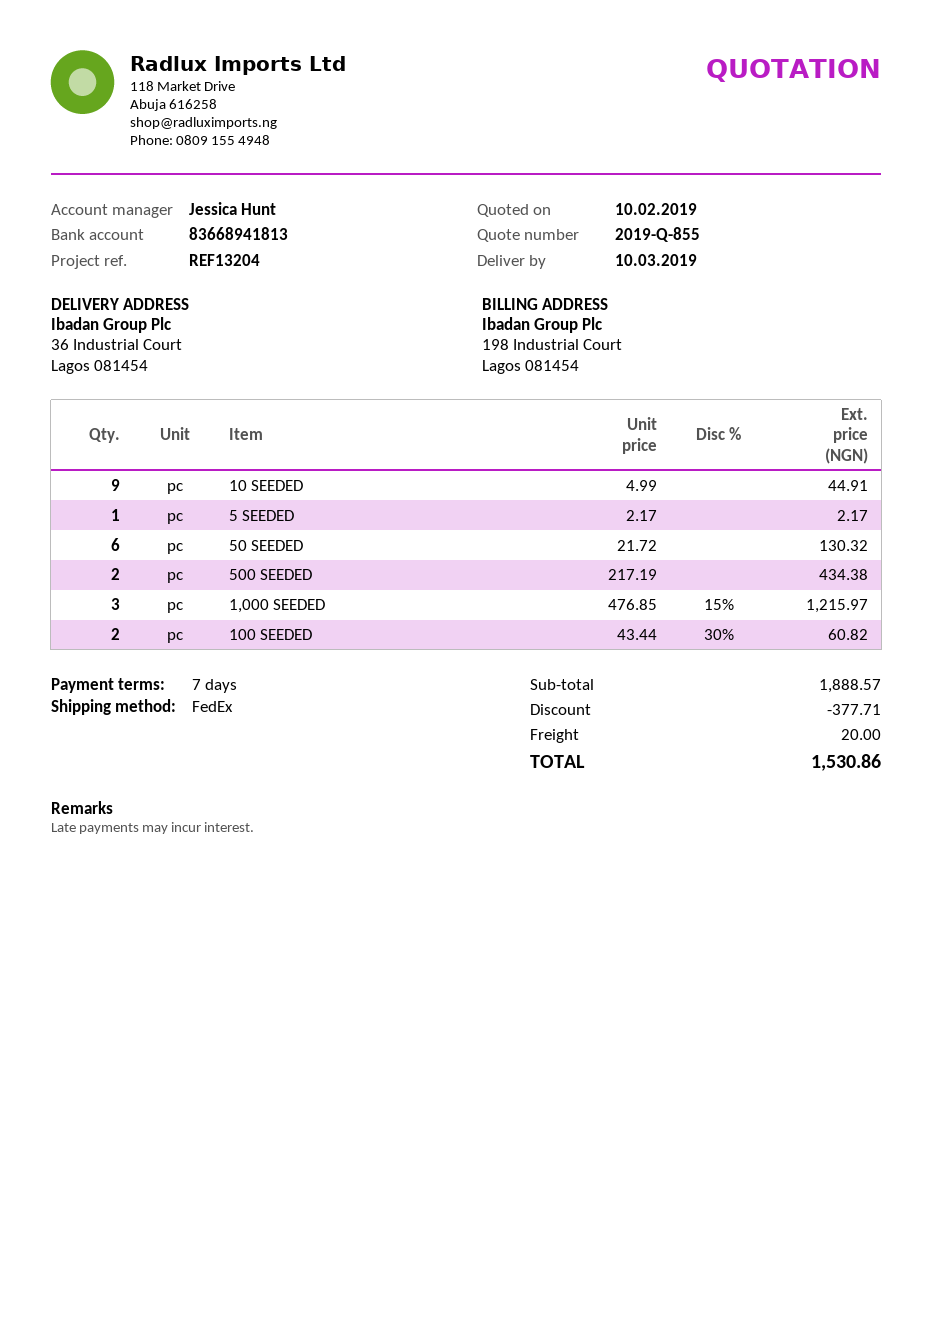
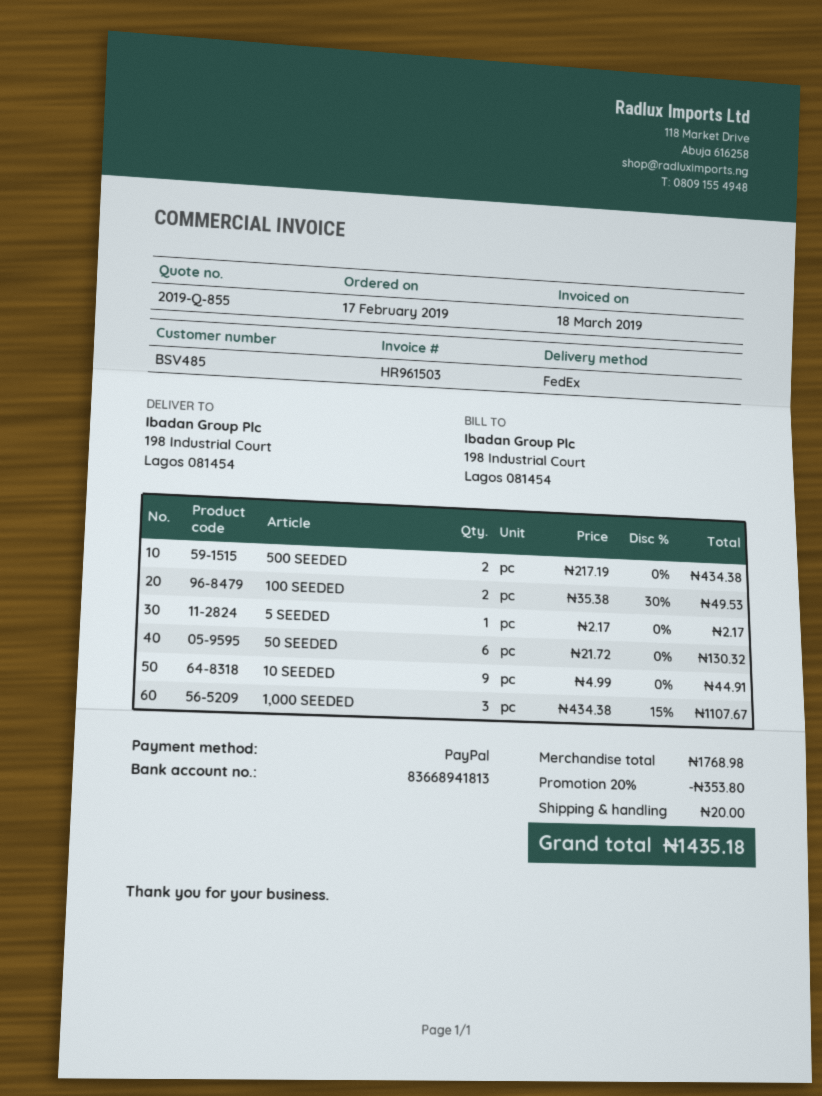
ship to: 36 Industrial Court, Lagos 081454 -> 198 Industrial Court, Lagos 081454
1,000 SEEDED: 3 x 476.85 - 15% = 1215.97 -> 3 x 434.38 - 15% = 1107.67
100 SEEDED: 2 x 43.44 - 30% = 60.82 -> 2 x 35.38 - 30% = 49.53
subtotal: 1888.57 -> 1768.98
discount: 377.71 -> 353.80
total: 1530.86 -> 1435.18

